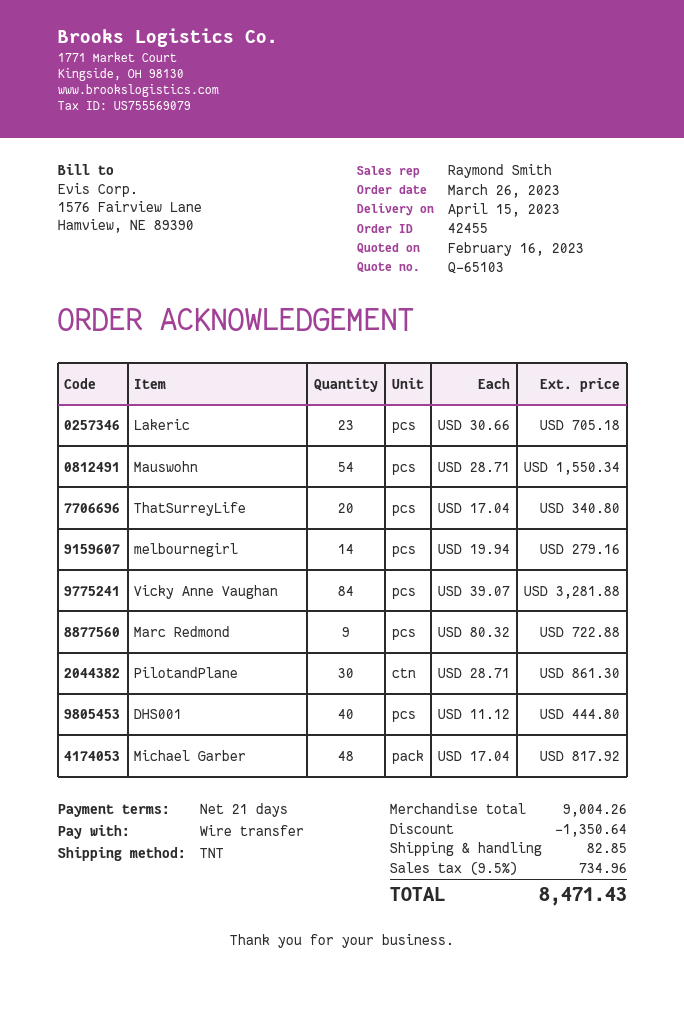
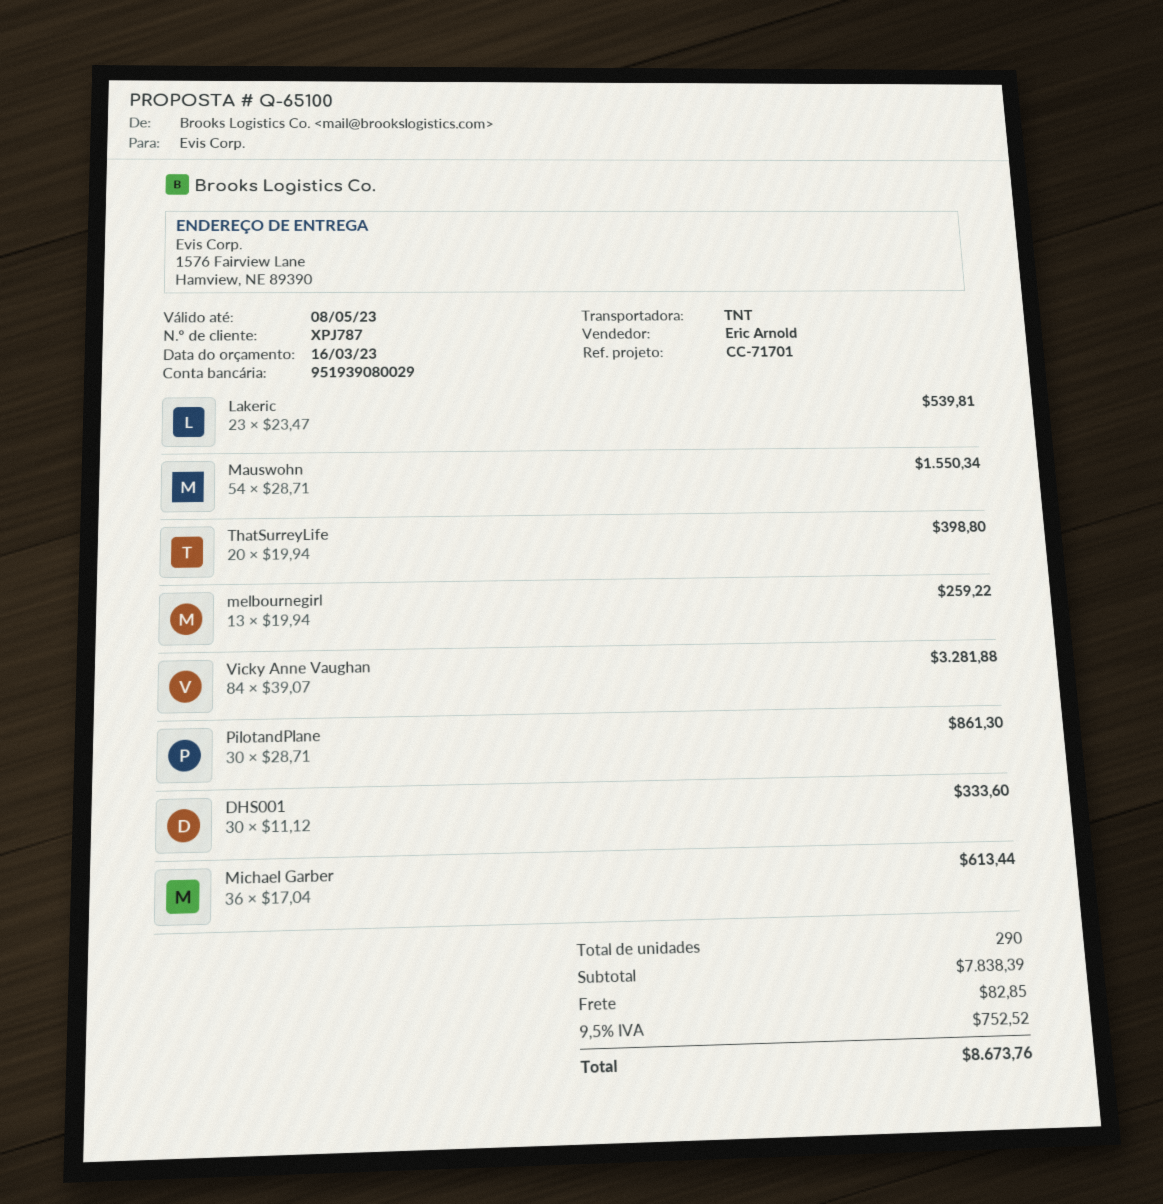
quote number: Q-65103 -> Q-65100
quote date: 2023-02-16 -> 2023-03-16
sales rep: Raymond Smith -> Eric Arnold
Lakeric: 23 x 30.66 = 705.18 -> 23 x 23.47 = 539.81
ThatSurreyLife: 20 x 17.04 = 340.80 -> 20 x 19.94 = 398.80
melbournegirl: 14 x 19.94 = 279.16 -> 13 x 19.94 = 259.22
Marc Redmond: 9 x 80.32 = 722.88 -> none
DHS001: 40 x 11.12 = 444.80 -> 30 x 11.12 = 333.60
Michael Garber: 48 x 17.04 = 817.92 -> 36 x 17.04 = 613.44
subtotal: 9004.26 -> 7838.39
discount: 1350.64 -> none
tax: 9.5% = 734.96 -> 9.5% = 752.52
total: 8471.43 -> 8673.76

